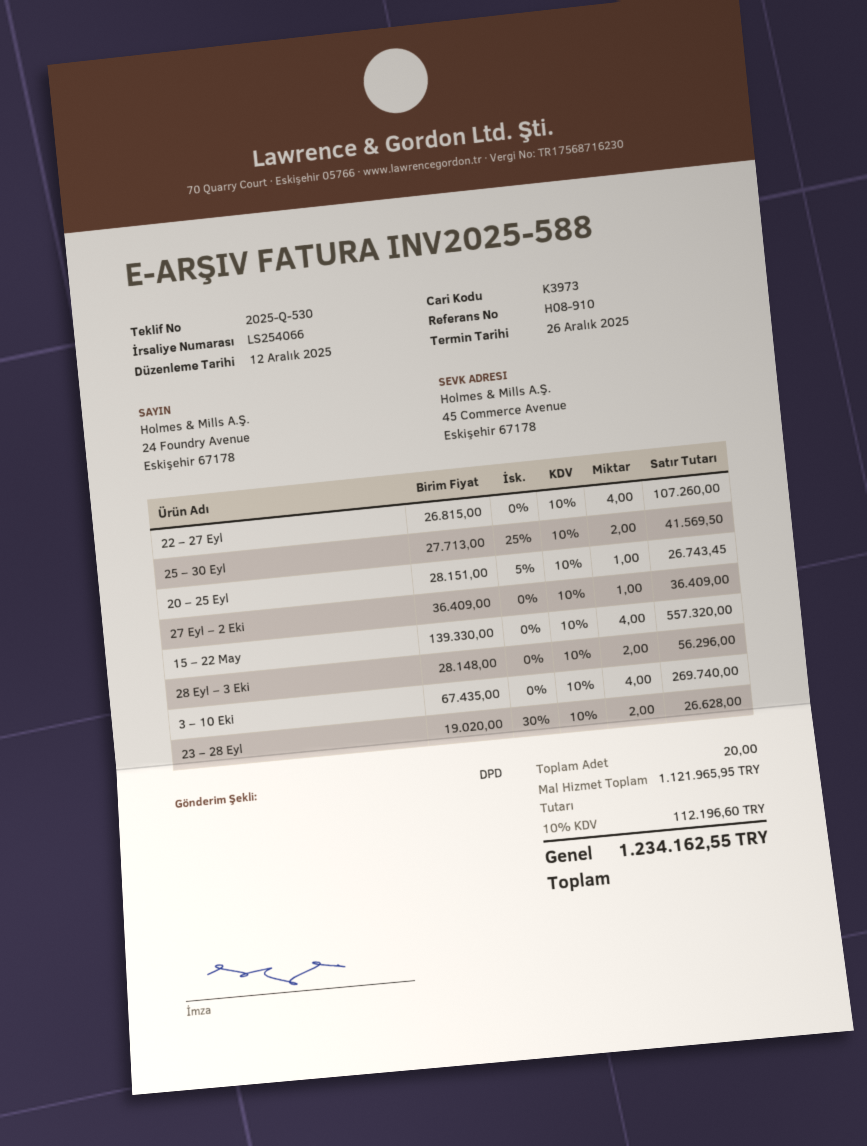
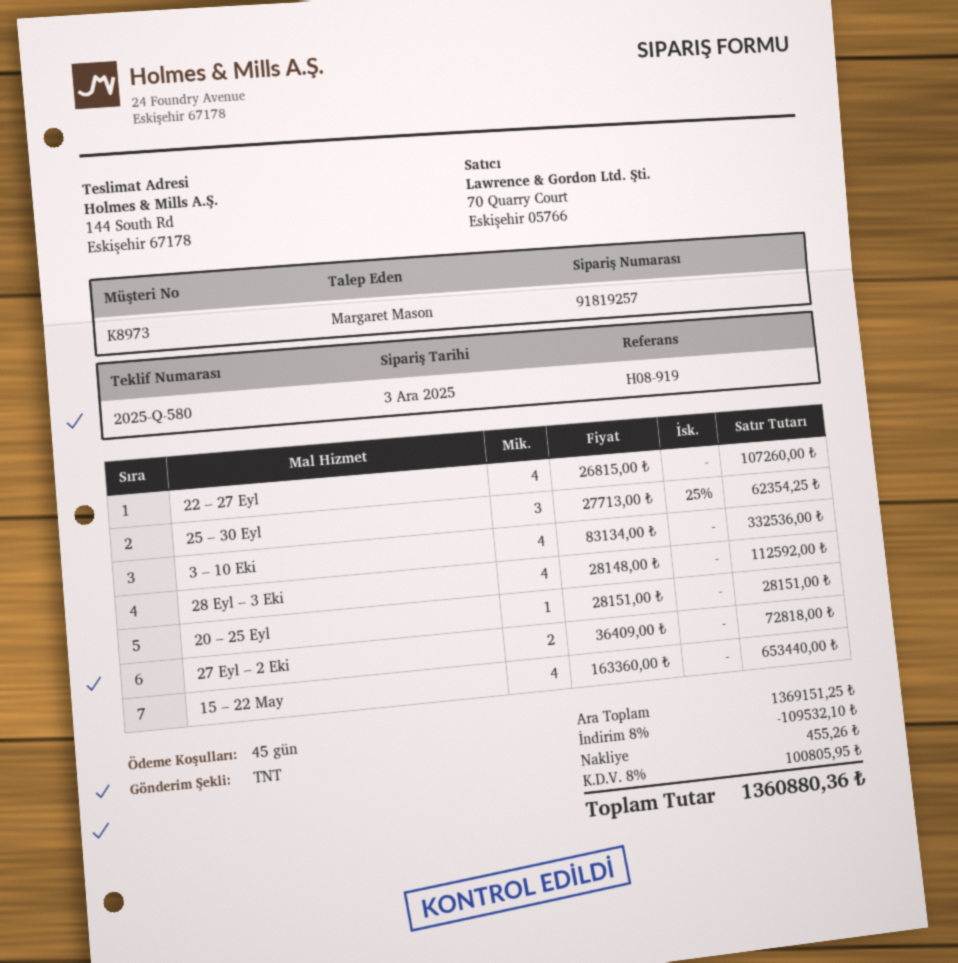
quote number: 2025-Q-530 -> 2025-Q-580
customer number: K3973 -> K8973
reference: H08-910 -> H08-919
shipping method: DPD -> TNT
ship to: 45 Commerce Avenue, Eskişehir 67178 -> 144 South Rd, Eskişehir 67178
25 – 30 Eyl: 2 x 27713.00 - 25% = 41569.50 -> 3 x 27713.00 - 25% = 62354.25
20 – 25 Eyl: 1 x 28151.00 - 5% = 26743.45 -> 1 x 28151.00 = 28151.00
27 Eyl – 2 Eki: 1 x 36409.00 = 36409.00 -> 2 x 36409.00 = 72818.00
15 – 22 May: 4 x 139330.00 = 557320.00 -> 4 x 163360.00 = 653440.00
28 Eyl – 3 Eki: 2 x 28148.00 = 56296.00 -> 4 x 28148.00 = 112592.00
3 – 10 Eki: 4 x 67435.00 = 269740.00 -> 4 x 83134.00 = 332536.00
23 – 28 Eyl: 2 x 19020.00 - 30% = 26628.00 -> none
subtotal: 1121965.95 -> 1369151.25
discount: none -> 8% = 109532.10
shipping: none -> 455.26
tax: 10% = 112196.60 -> 8% = 100805.95
total: 1234162.55 -> 1360880.36

